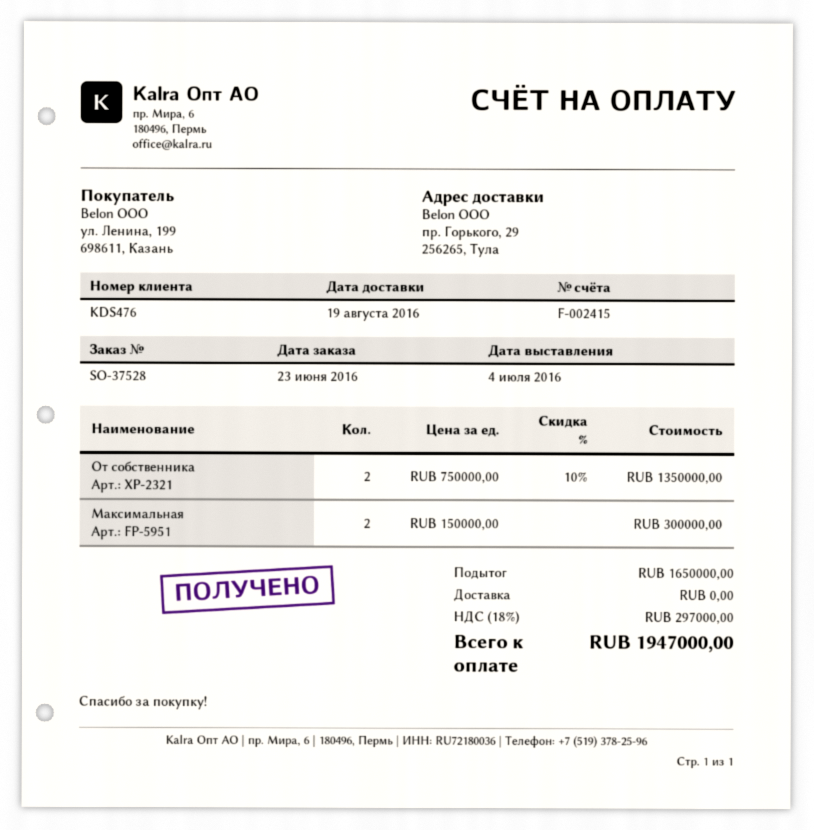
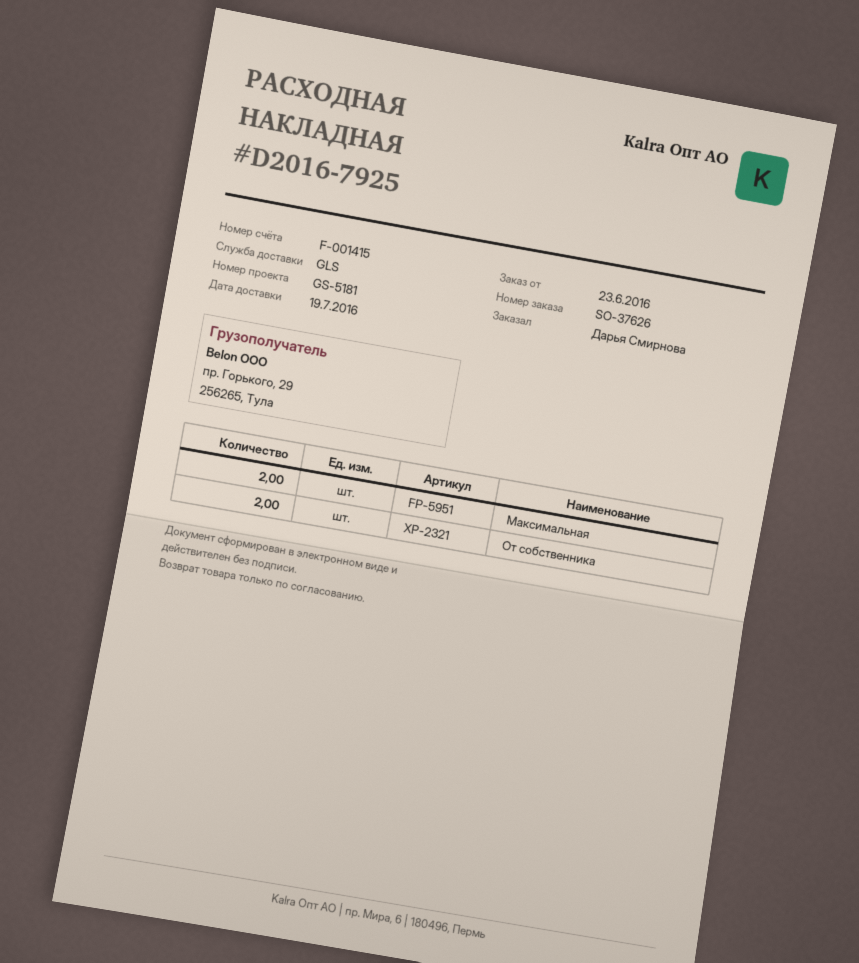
order number: SO-37528 -> SO-37626
delivery date: 2016-08-19 -> 2016-07-19
invoice number: F-002415 -> F-001415

